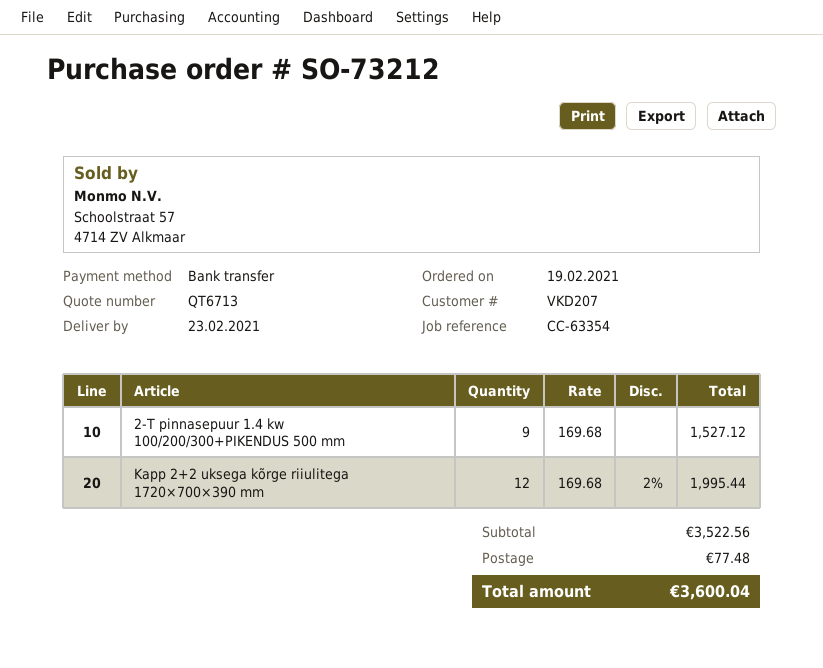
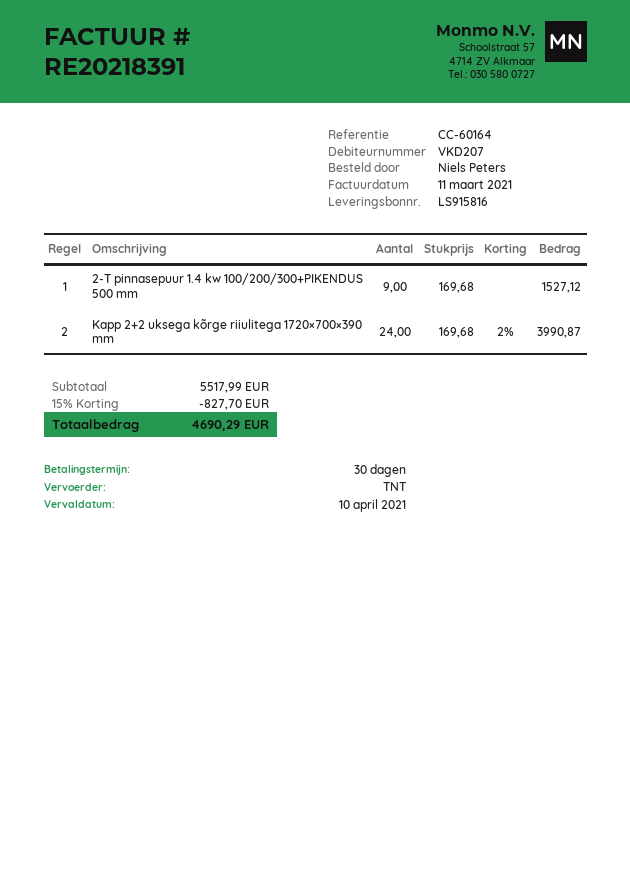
reference: CC-63354 -> CC-60164
Kapp 2+2 uksega kõrge riiulitega 1720×700×390 mm: 12 x 169.68 - 2% = 1995.44 -> 24 x 169.68 - 2% = 3990.87
subtotal: 3522.56 -> 5517.99
discount: none -> 15% = 827.70
shipping: 77.48 -> none
total: 3600.04 -> 4690.29

